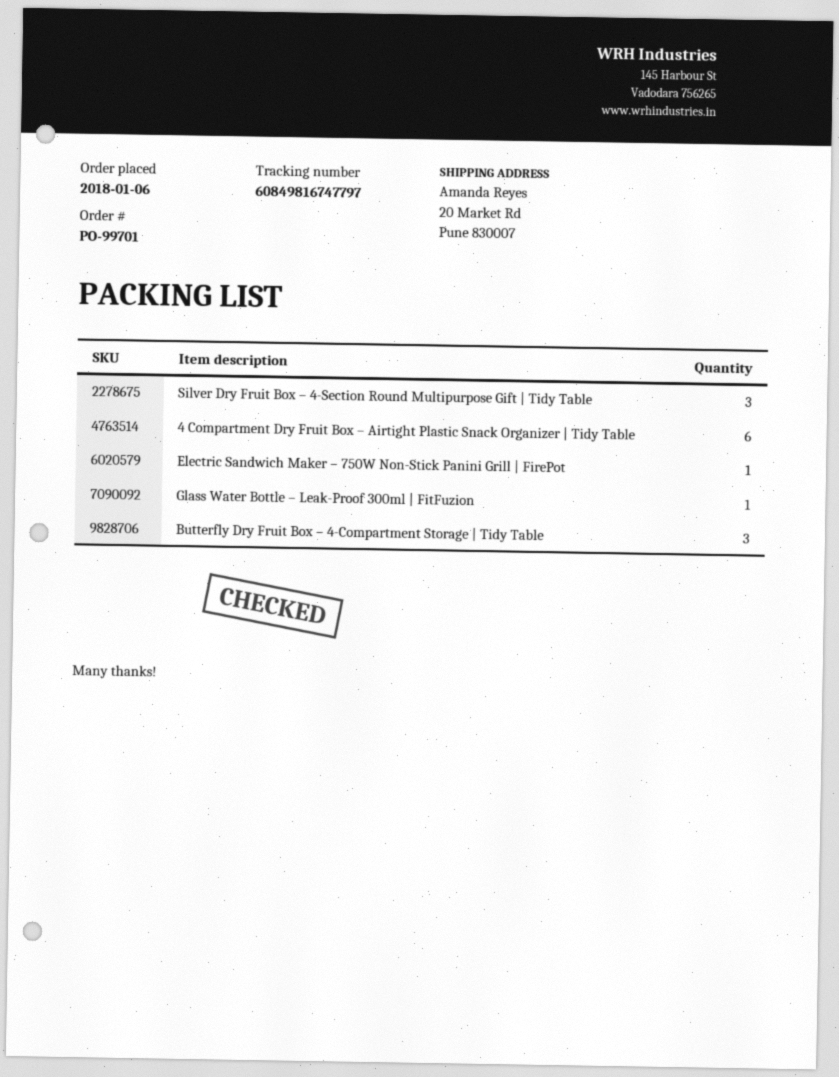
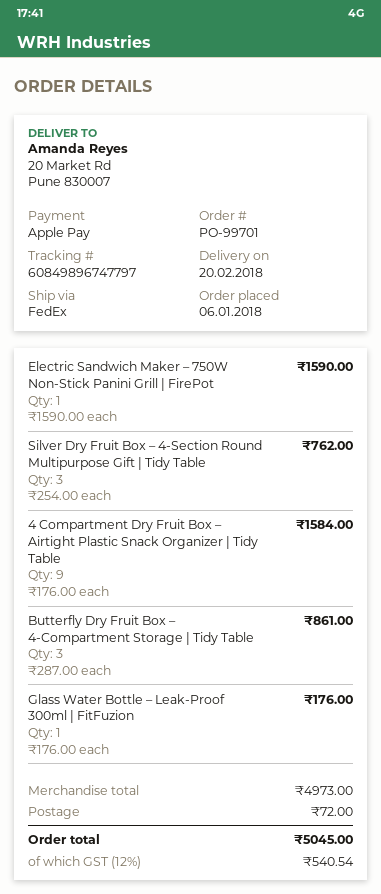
tracking number: 60849816747797 -> 60849896747797
4 Compartment Dry Fruit Box – Airtight Plastic Snack Organizer | Tidy Table: 6 -> 9

